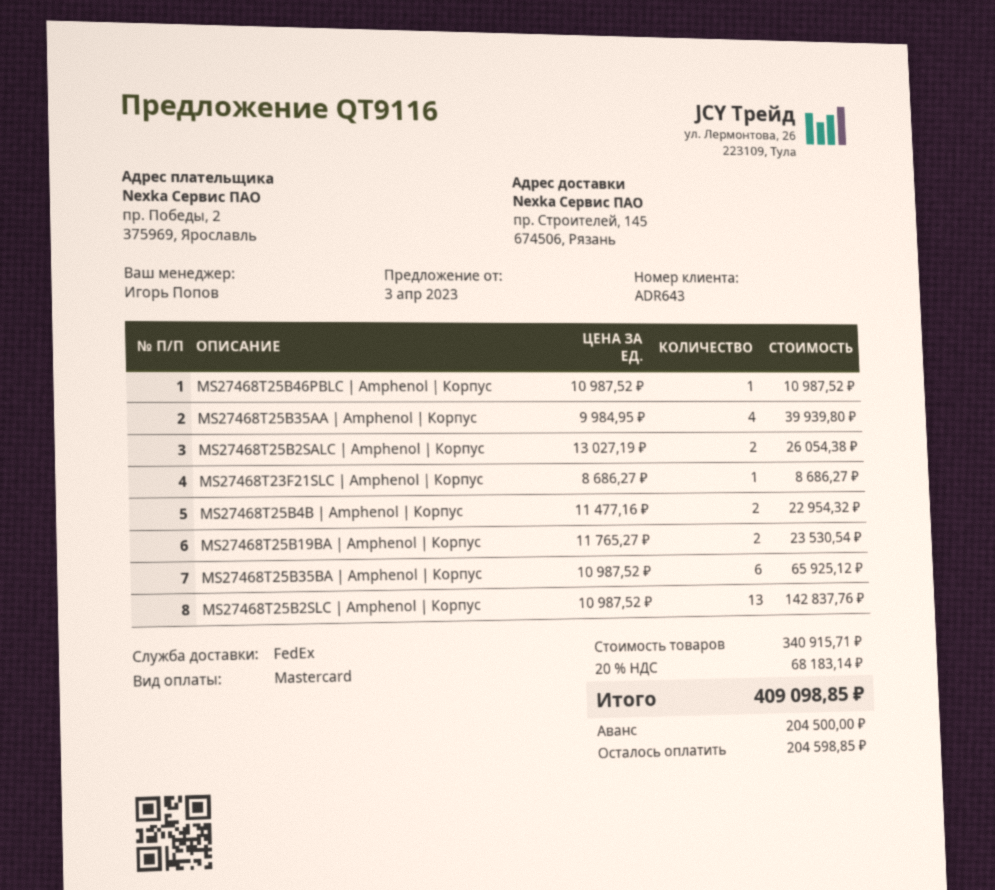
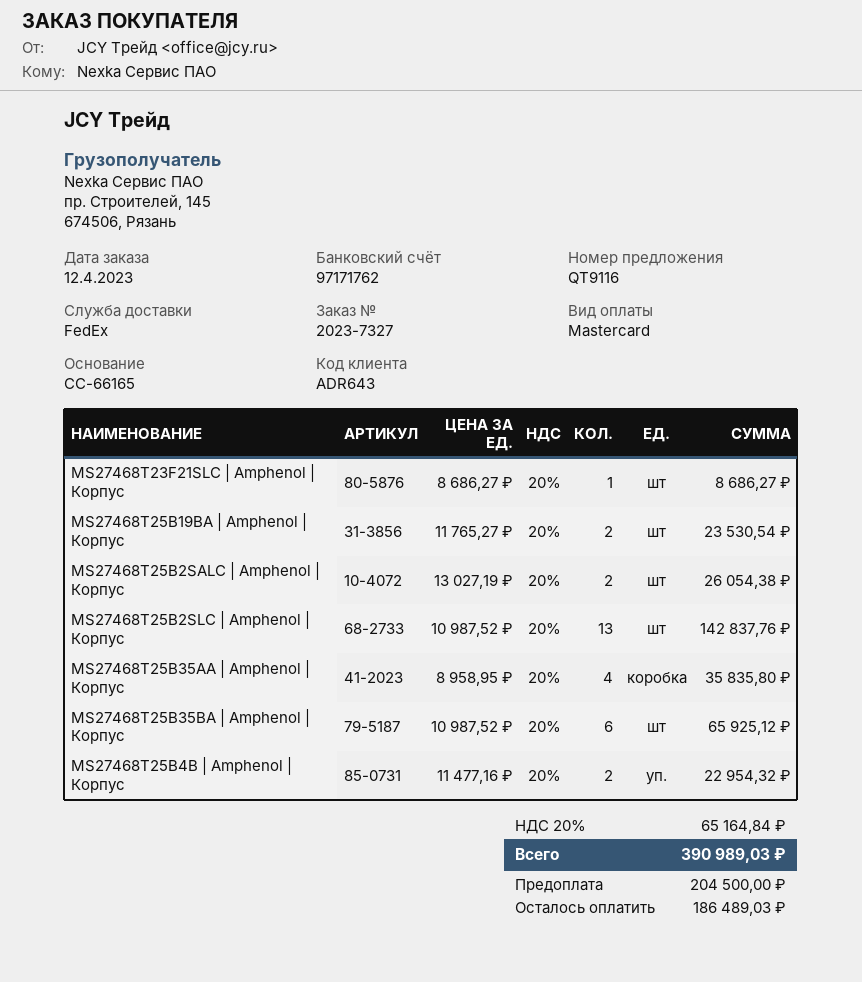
MS27468T25B46PBLC | Amphenol | Корпус: 1 x 10987.52 = 10987.52 -> none
MS27468T25B35AA | Amphenol | Корпус: 4 x 9984.95 = 39939.80 -> 4 x 8958.95 = 35835.80
tax: 20% = 68183.14 -> 20% = 65164.84
total: 409098.85 -> 390989.03
balance: 204598.85 -> 186489.03

